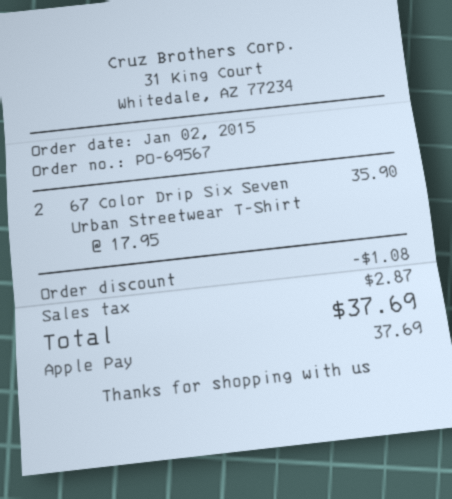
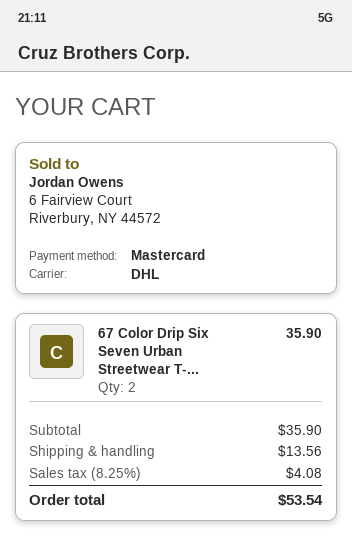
payment method: Apple Pay -> Mastercard
discount: 1.08 -> none
shipping: none -> 13.56
tax: 2.87 -> 4.08
total: 37.69 -> 53.54

